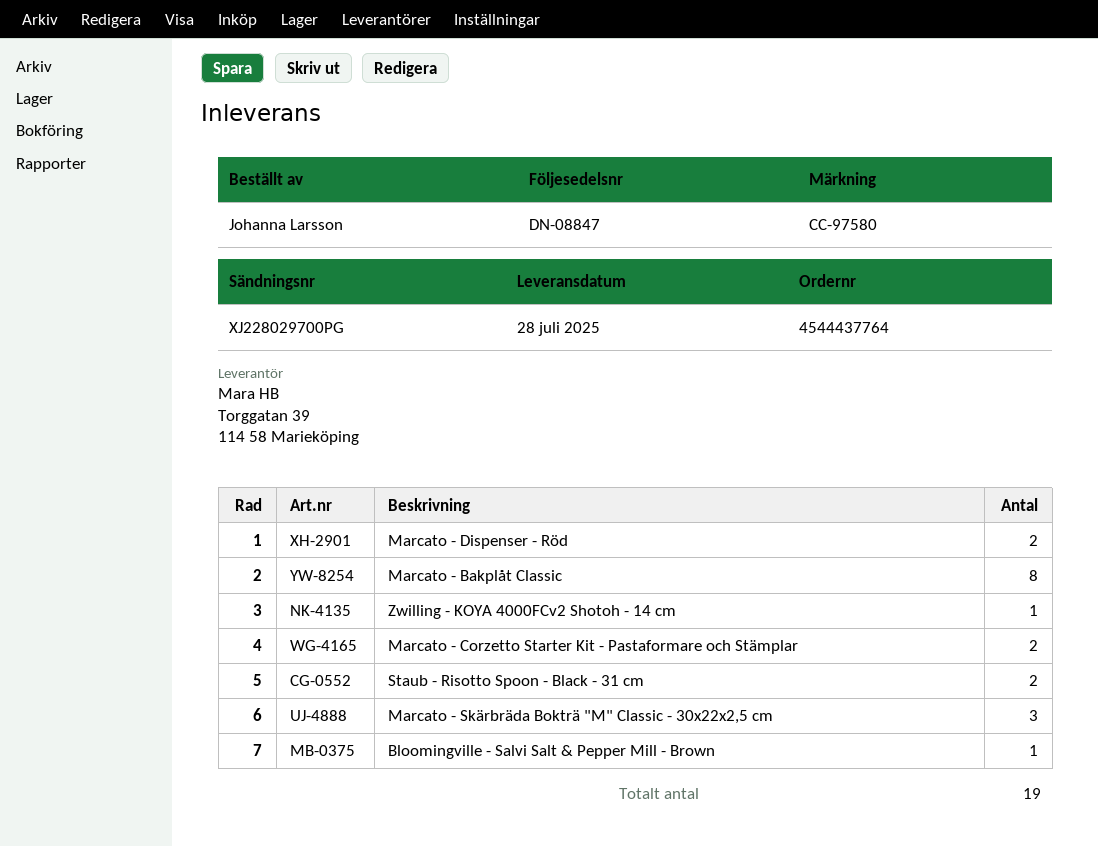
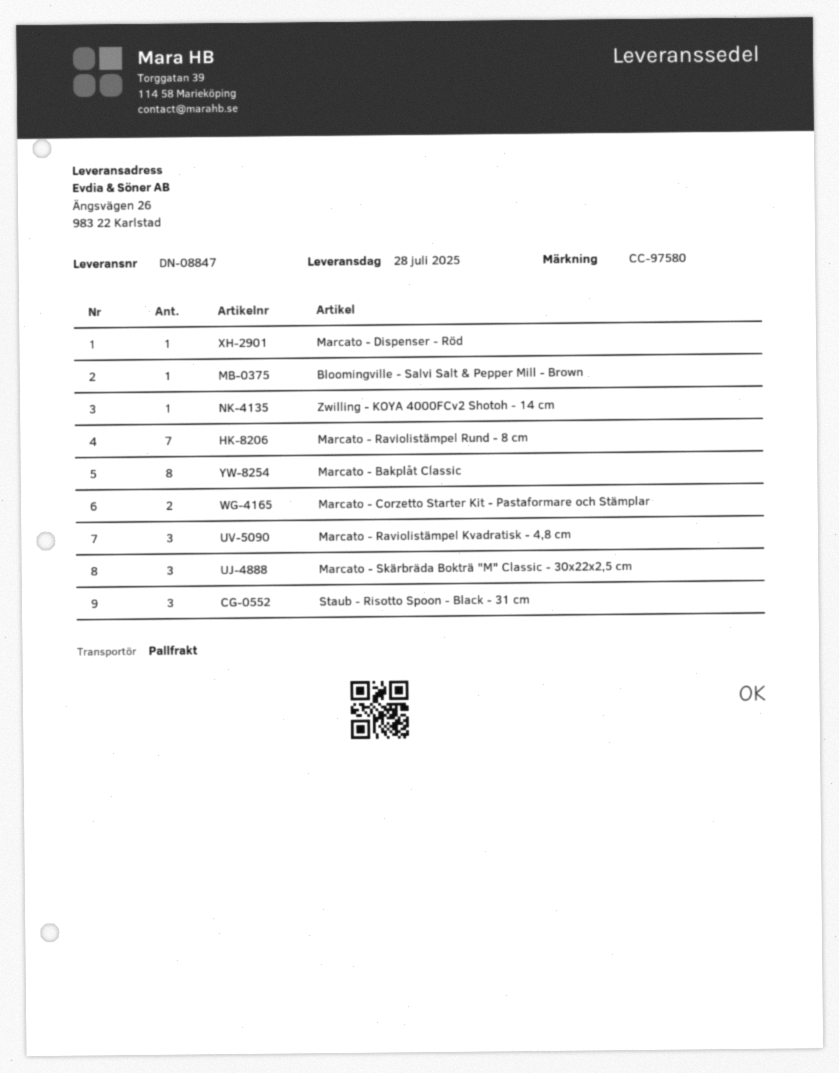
Marcato - Dispenser - Röd: 2 -> 1
Staub - Risotto Spoon - Black - 31 cm: 2 -> 3
Marcato - Raviolistämpel Rund - 8 cm: none -> 7
Marcato - Raviolistämpel Kvadratisk - 4,8 cm: none -> 3

